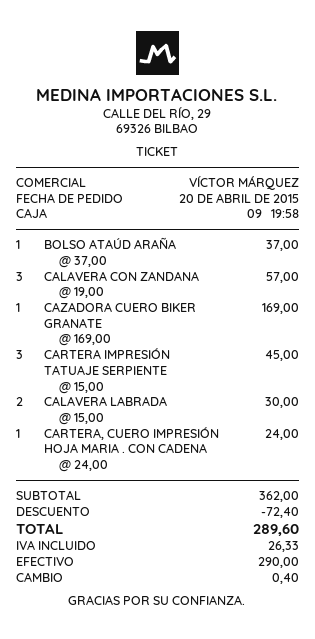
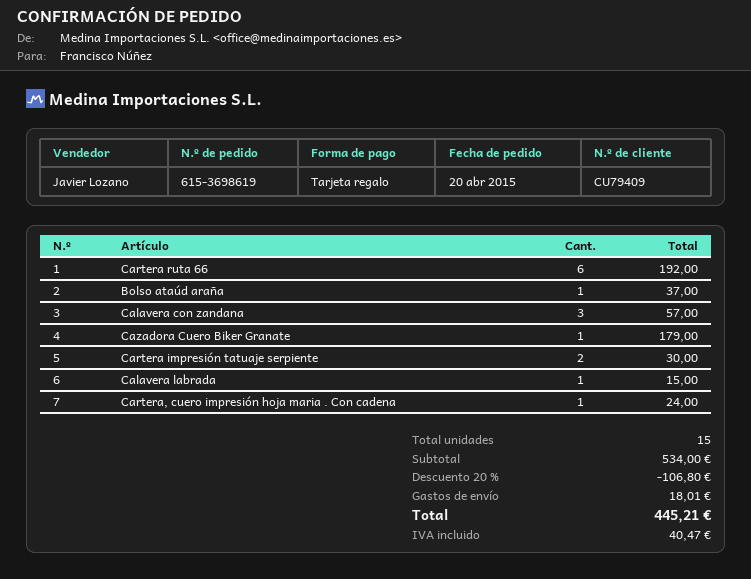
sales rep: VÍCTOR MÁRQUEZ -> Javier Lozano
payment method: cash -> gift card
CAZADORA CUERO BIKER GRANATE: 1 for 169.00 -> 1 for 179.00
CARTERA IMPRESIÓN TATUAJE SERPIENTE: 3 for 45.00 -> 2 for 30.00
CALAVERA LABRADA: 2 for 30.00 -> 1 for 15.00
Cartera ruta 66: none -> 6 for 192.00
subtotal: 362.00 -> 534.00
discount: 72.40 -> 106.80
shipping: none -> 18.01
tax: 26.33 -> 40.47
total: 289.60 -> 445.21

